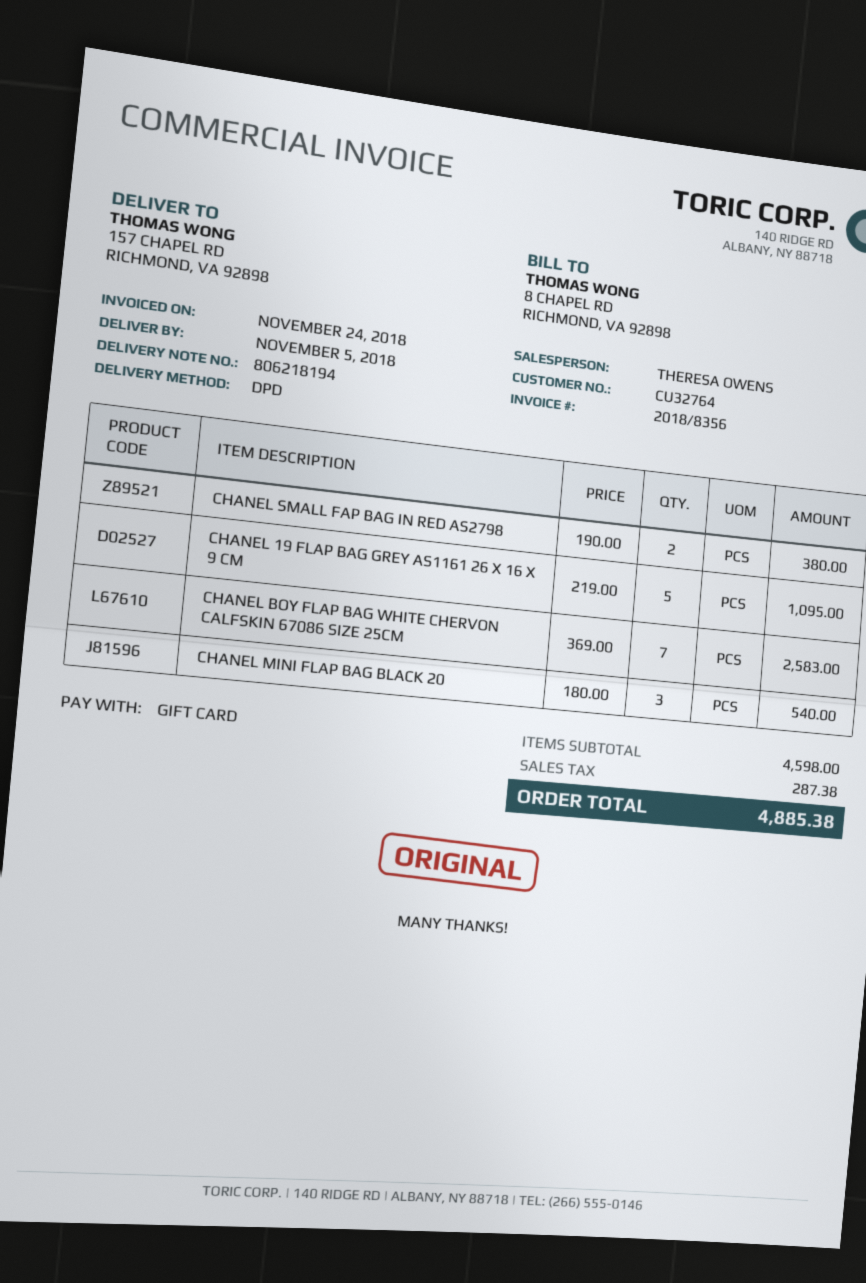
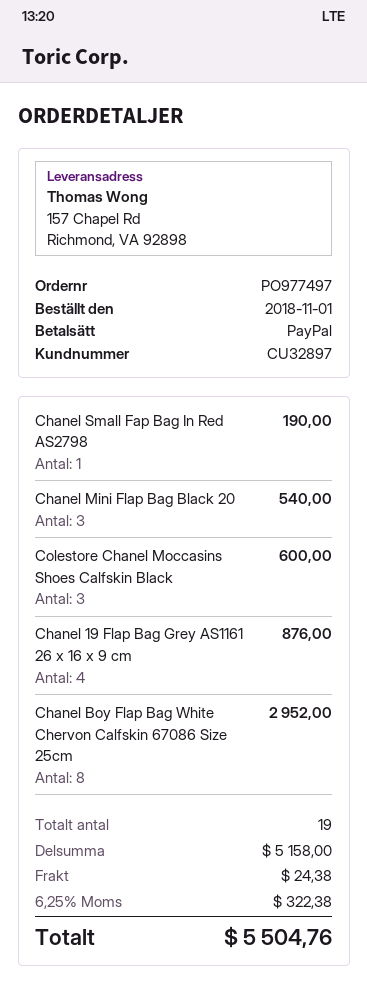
customer number: CU32764 -> CU32897
payment method: gift card -> PayPal
CHANEL SMALL FAP BAG IN RED AS2798: 2 for 380.00 -> 1 for 190.00
CHANEL 19 FLAP BAG GREY AS1161 26 X 16 X 9 CM: 5 for 1095.00 -> 4 for 876.00
CHANEL BOY FLAP BAG WHITE CHERVON CALFSKIN 67086 SIZE 25CM: 7 for 2583.00 -> 8 for 2952.00
Colestore Chanel Moccasins Shoes Calfskin Black: none -> 3 for 600.00
subtotal: 4598.00 -> 5158.00
shipping: none -> 24.38
tax: 287.38 -> 322.38
total: 4885.38 -> 5504.76

